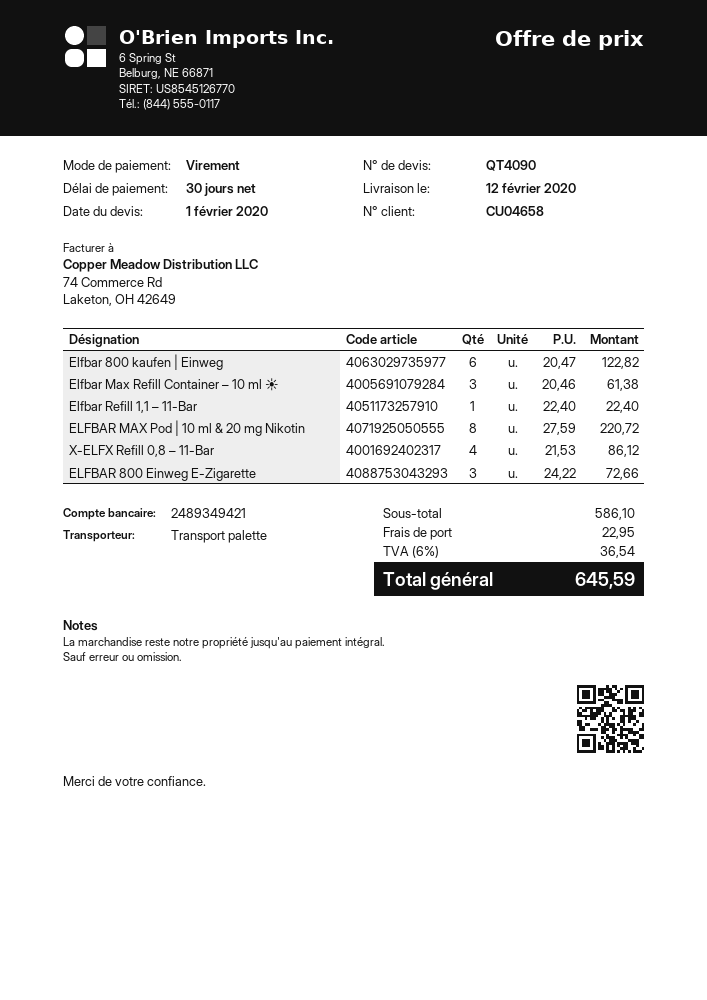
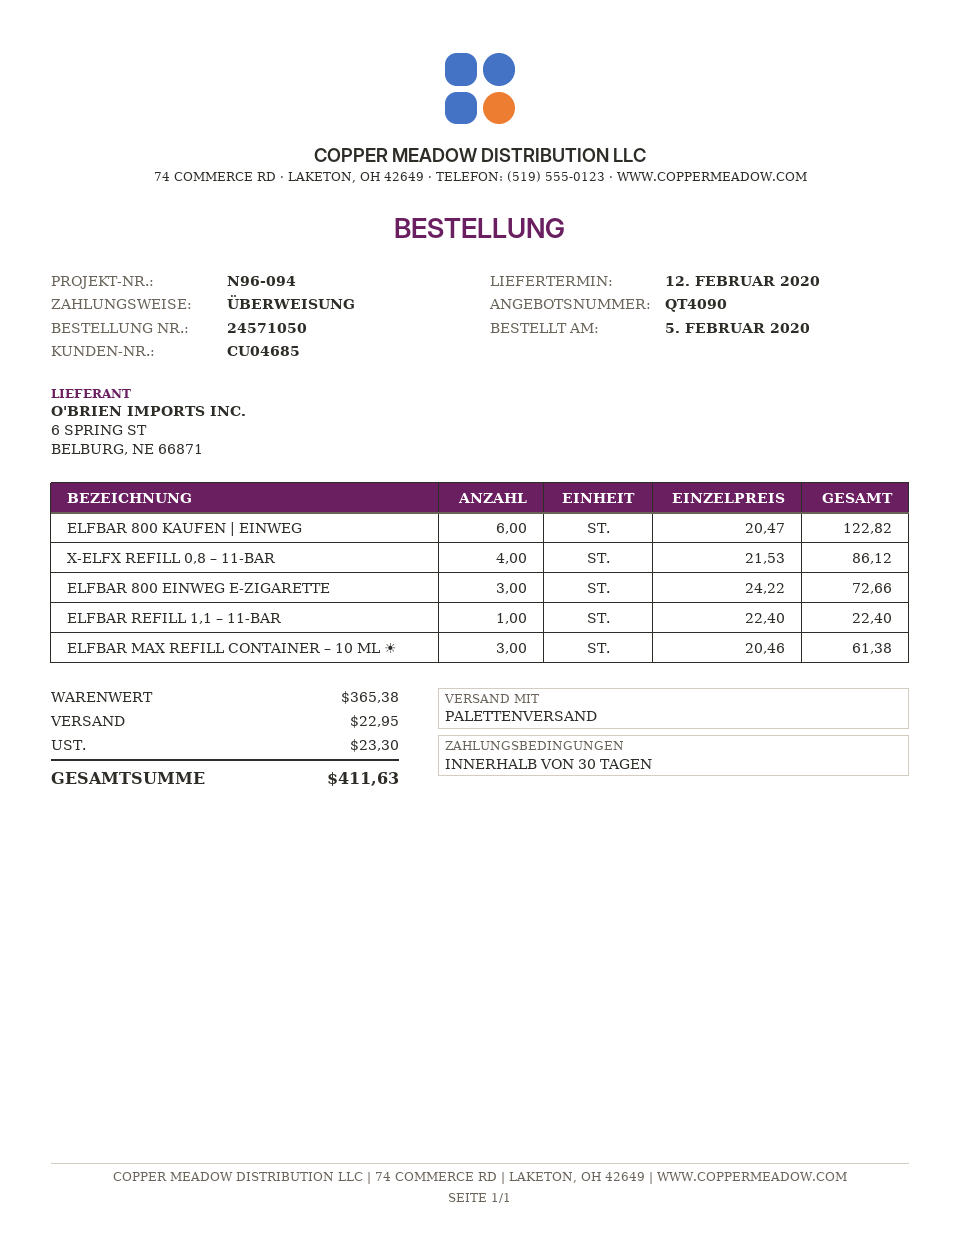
customer number: CU04658 -> CU04685
ELFBAR MAX Pod | 10 ml & 20 mg Nikotin: 8 x 27.59 = 220.72 -> none
subtotal: 586.10 -> 365.38
tax: 36.54 -> 23.30
total: 645.59 -> 411.63

